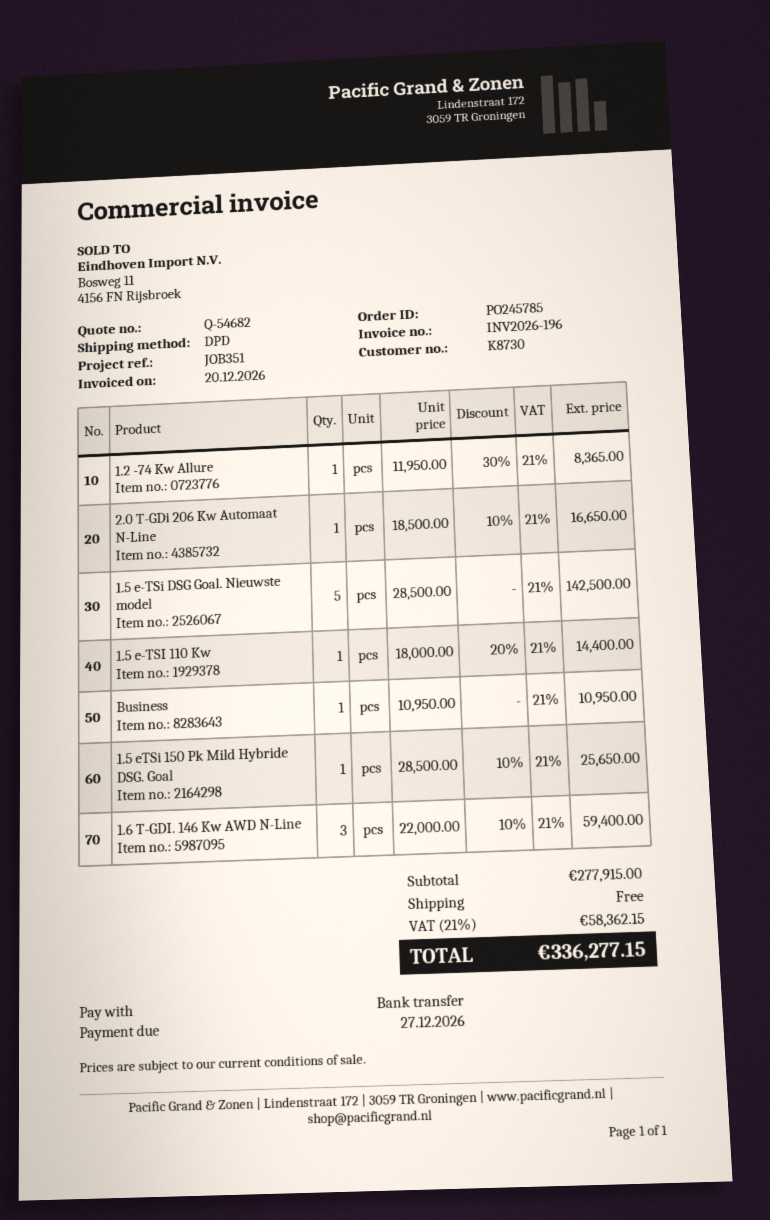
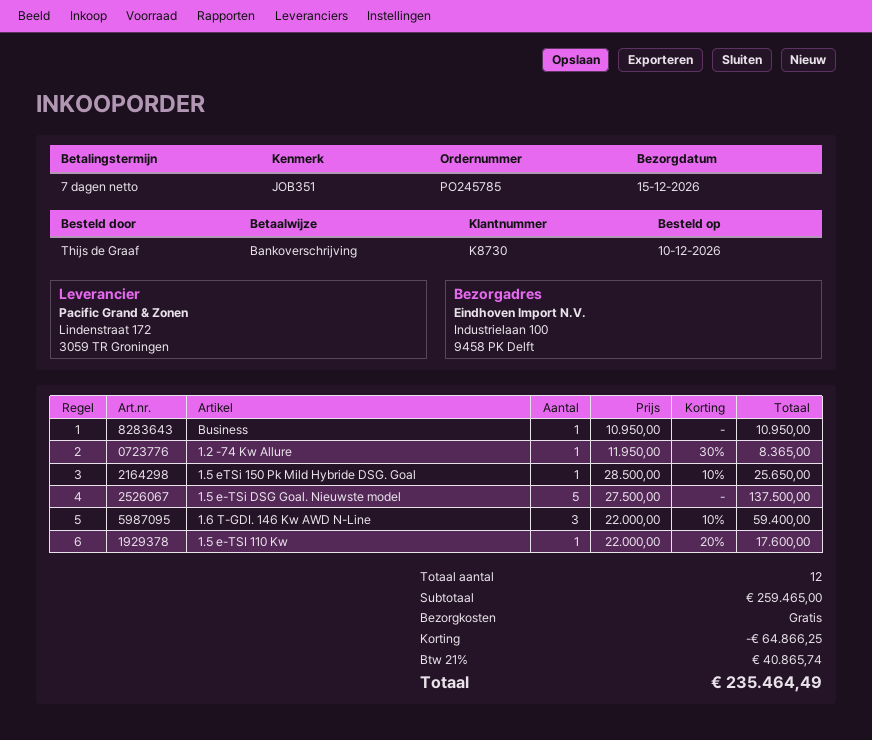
2.0 T-GDi 206 Kw Automaat N-Line: 1 x 18500.00 - 10% = 16650.00 -> none
1.5 e-TSi DSG Goal. Nieuwste model: 5 x 28500.00 = 142500.00 -> 5 x 27500.00 = 137500.00
1.5 e-TSI 110 Kw: 1 x 18000.00 - 20% = 14400.00 -> 1 x 22000.00 - 20% = 17600.00
subtotal: 277915.00 -> 259465.00
discount: none -> 64866.25
tax: 21% = 58362.15 -> 21% = 40865.74
total: 336277.15 -> 235464.49

